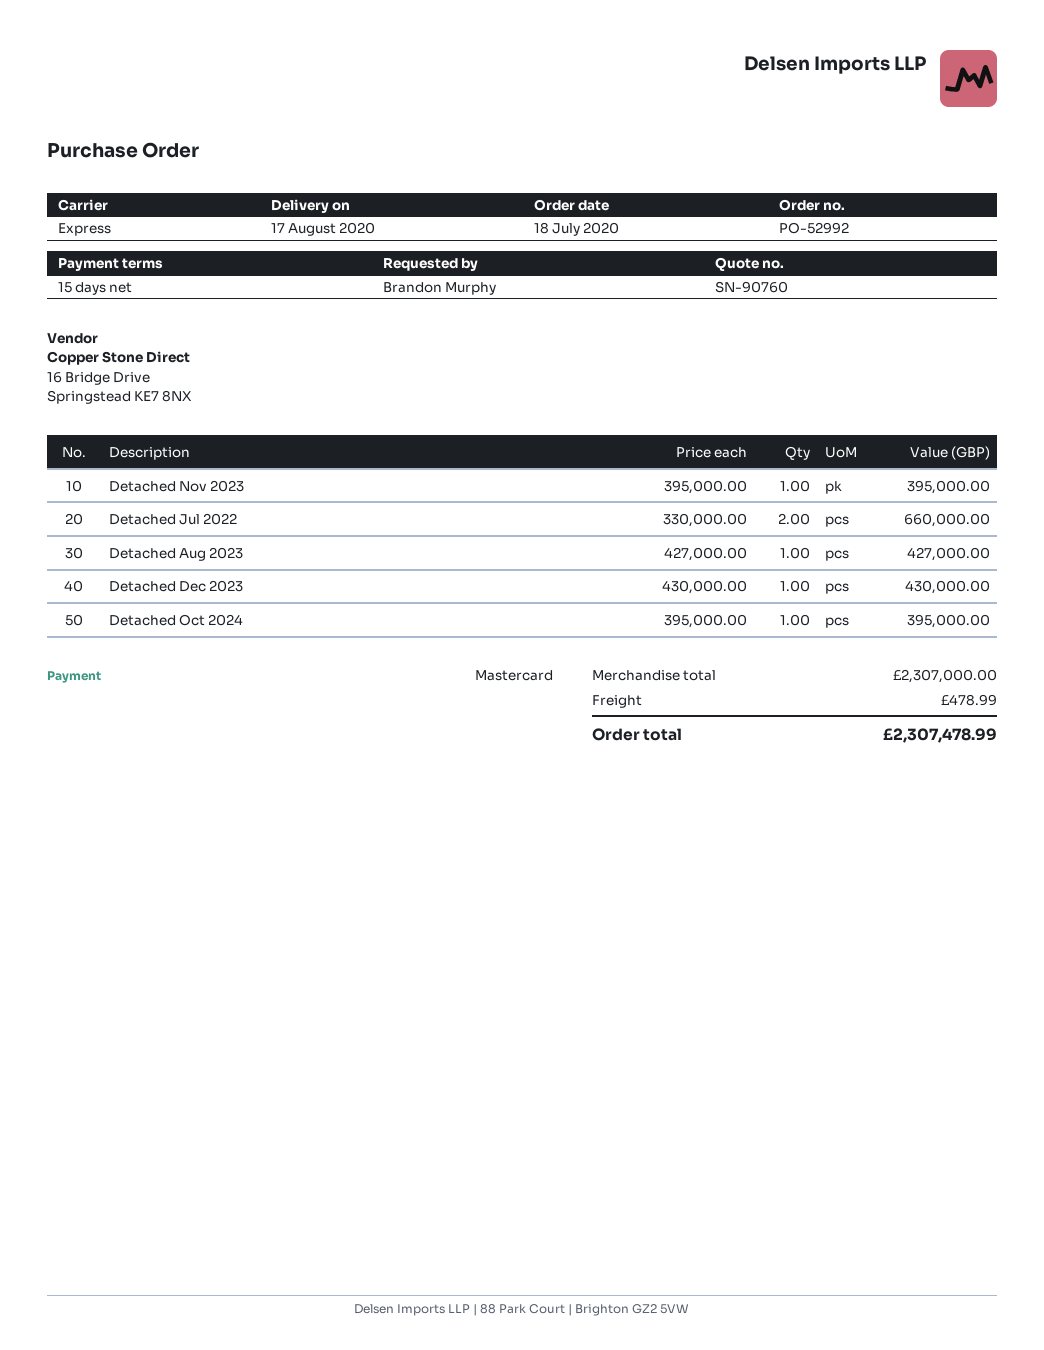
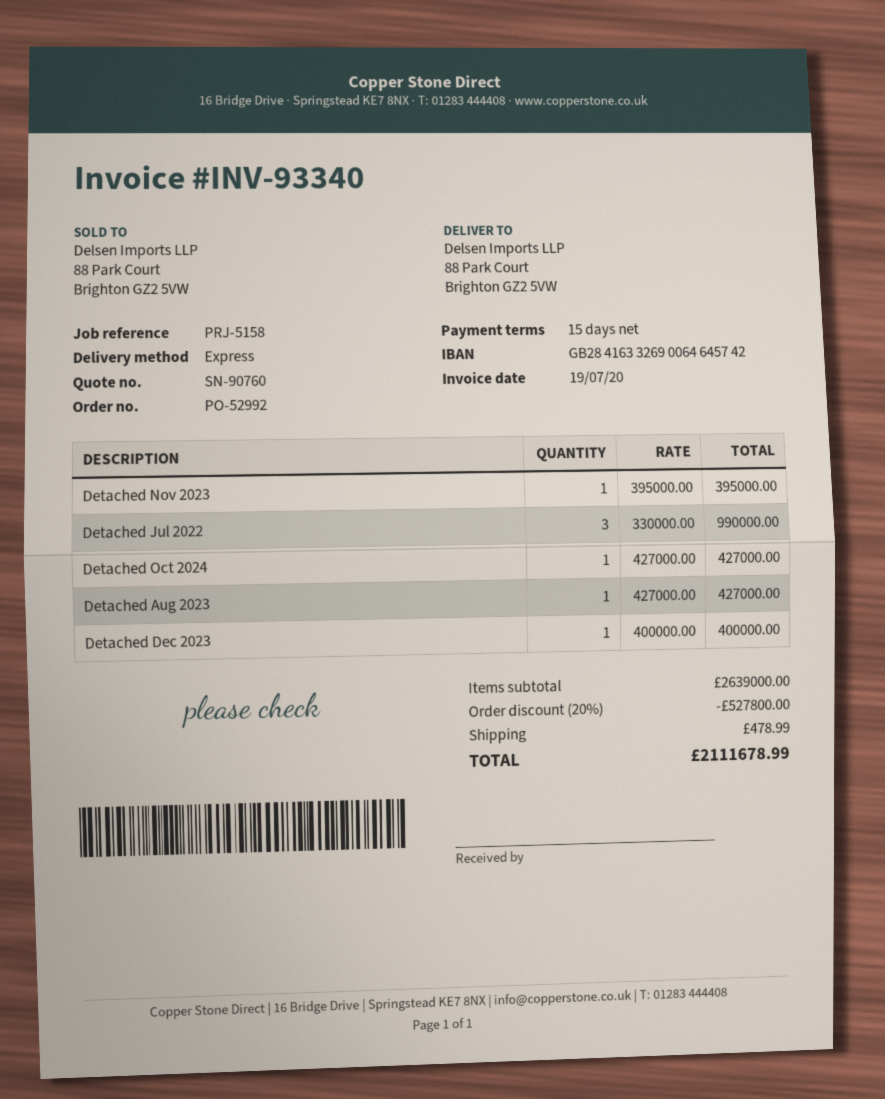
Detached Jul 2022: 2 x 330000.00 = 660000.00 -> 3 x 330000.00 = 990000.00
Detached Dec 2023: 1 x 430000.00 = 430000.00 -> 1 x 400000.00 = 400000.00
Detached Oct 2024: 1 x 395000.00 = 395000.00 -> 1 x 427000.00 = 427000.00
subtotal: 2307000.00 -> 2639000.00
discount: none -> 20% = 527800.00
total: 2307478.99 -> 2111678.99

